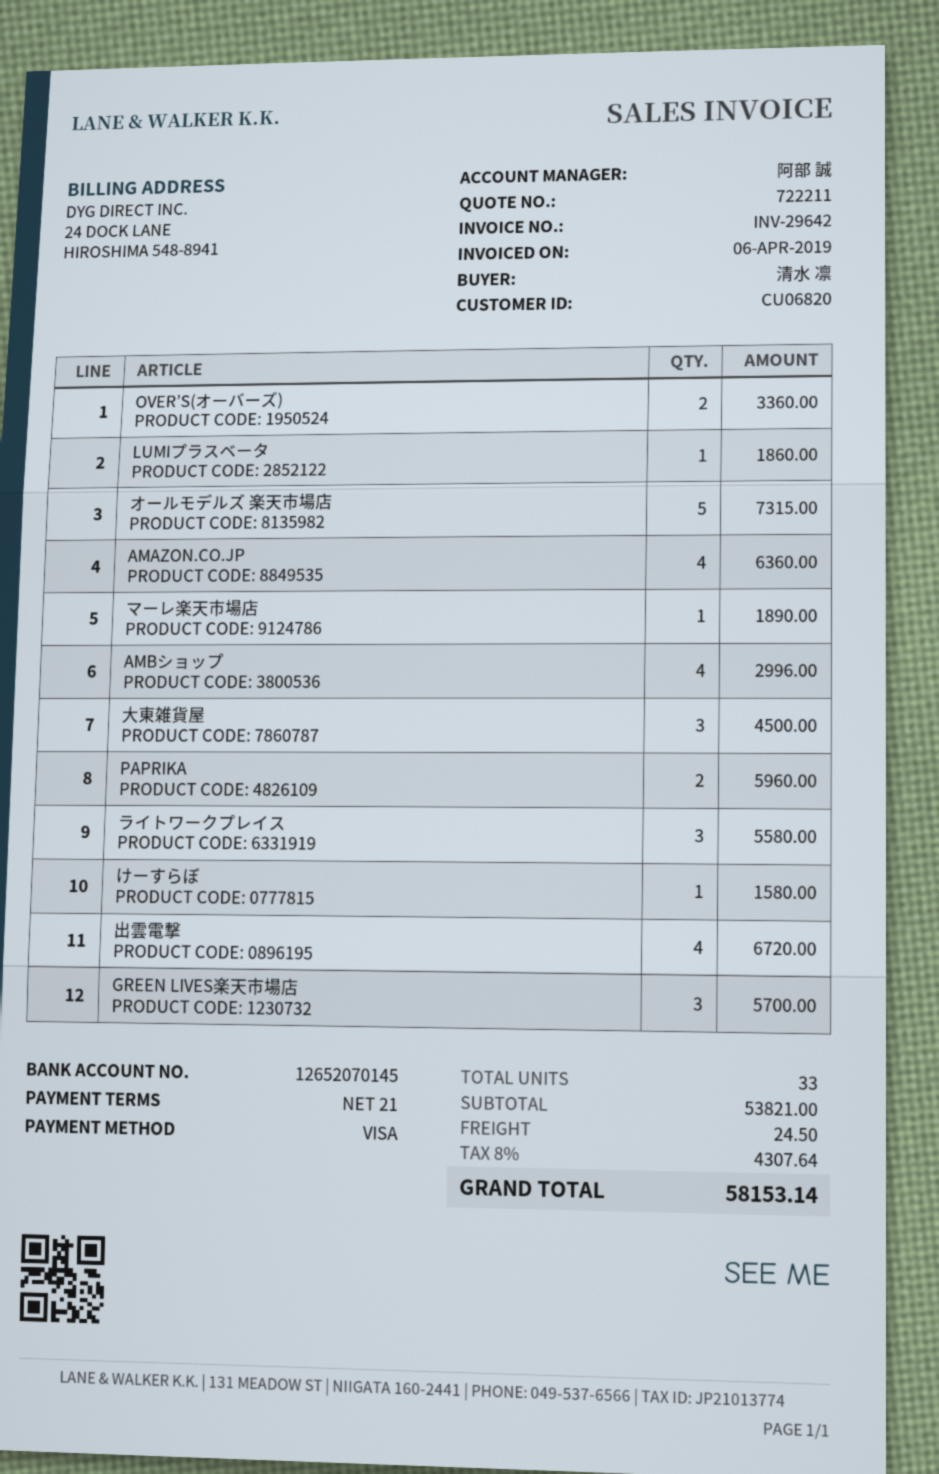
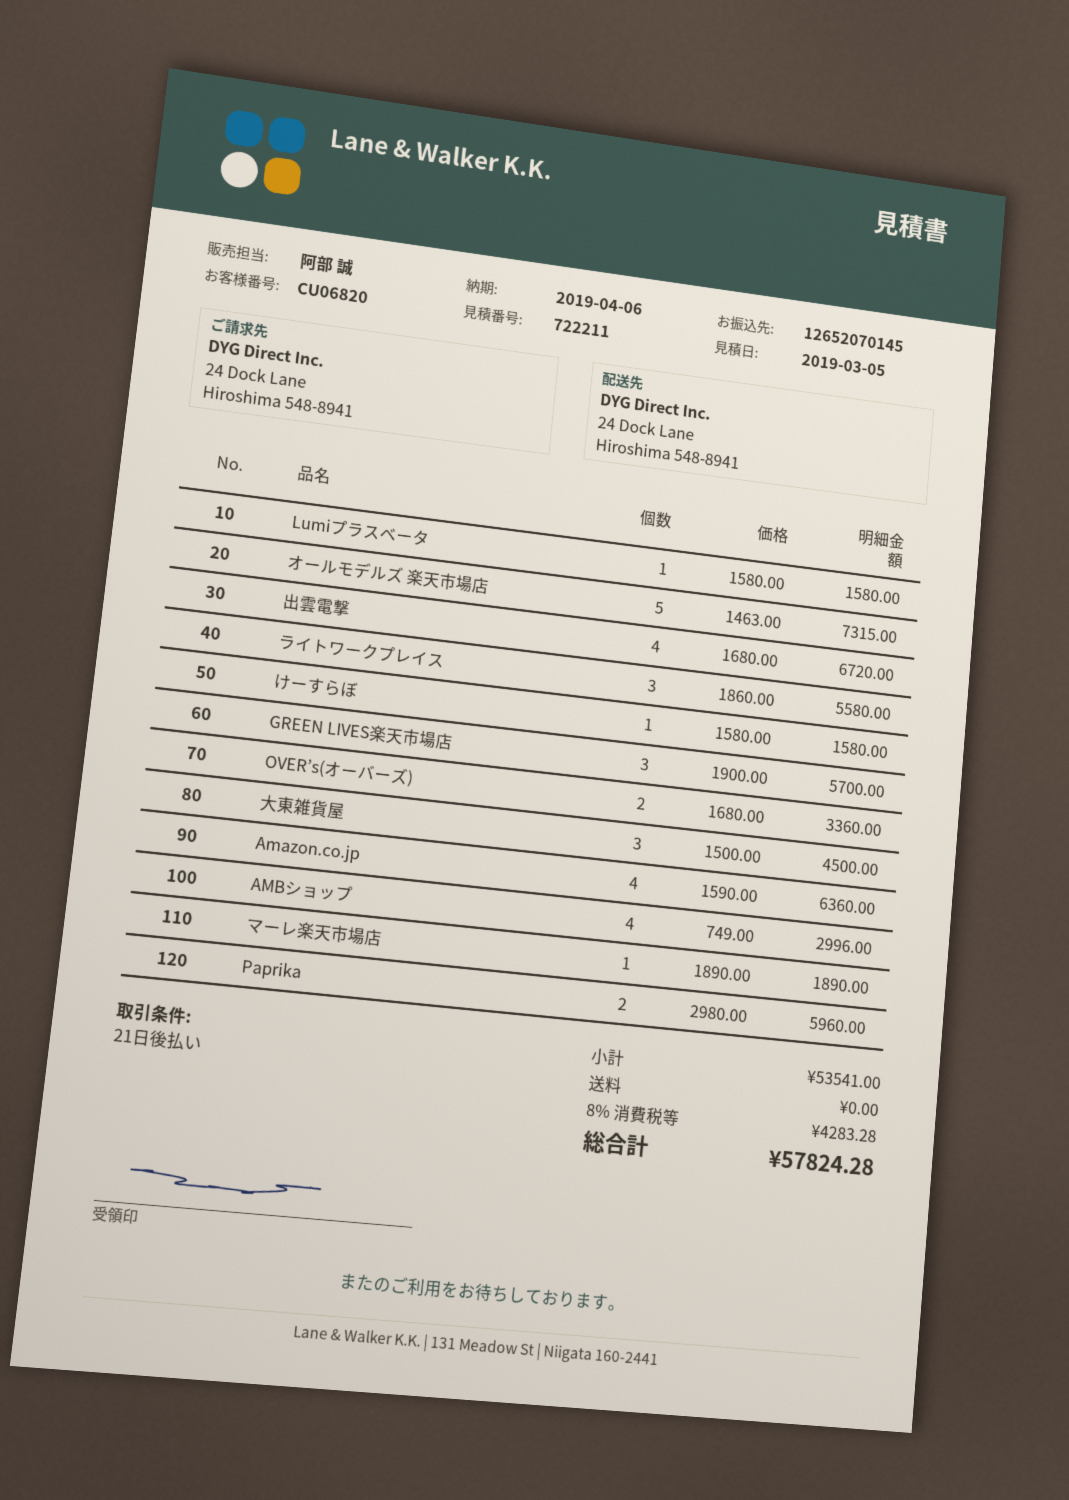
LUMIプラスベータ: 1 for 1860.00 -> 1 for 1580.00
subtotal: 53821.00 -> 53541.00
shipping: 24.50 -> 0.00
tax: 8% = 4307.64 -> 8% = 4283.28
total: 58153.14 -> 57824.28

